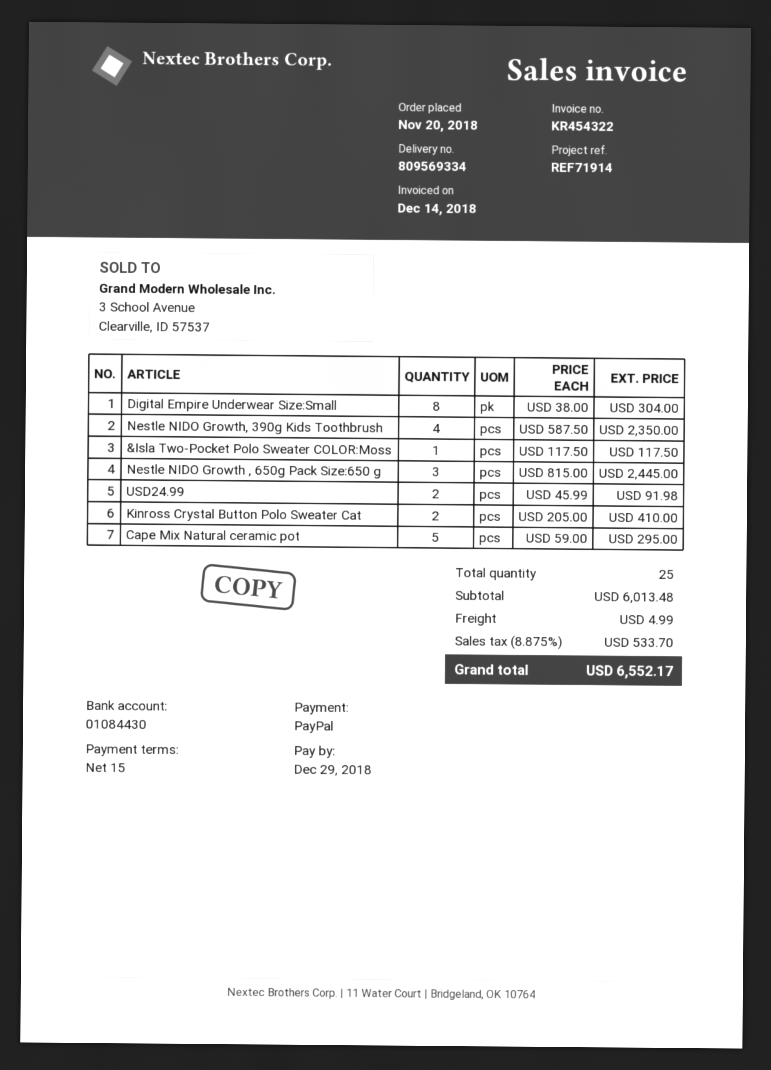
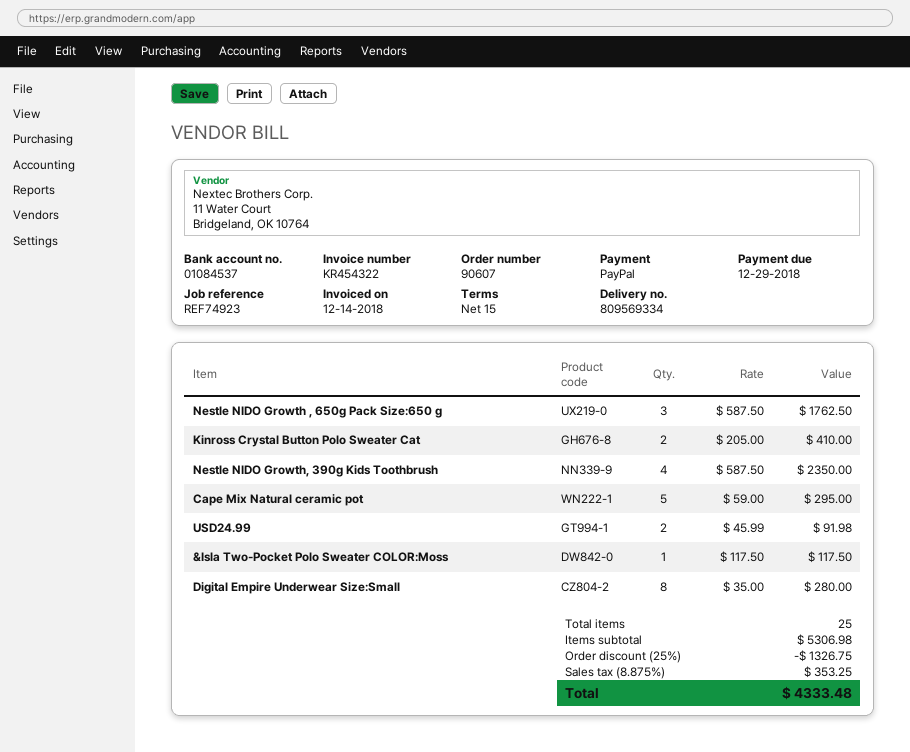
reference: REF71914 -> REF74923
bank account: 01084430 -> 01084537
Digital Empire Underwear Size:Small: 8 x 38.00 = 304.00 -> 8 x 35.00 = 280.00
Nestle NIDO Growth , 650g Pack Size:650 g: 3 x 815.00 = 2445.00 -> 3 x 587.50 = 1762.50
subtotal: 6013.48 -> 5306.98
discount: none -> 25% = 1326.75
shipping: 4.99 -> none
tax: 8.875% = 533.70 -> 8.875% = 353.25
total: 6552.17 -> 4333.48

